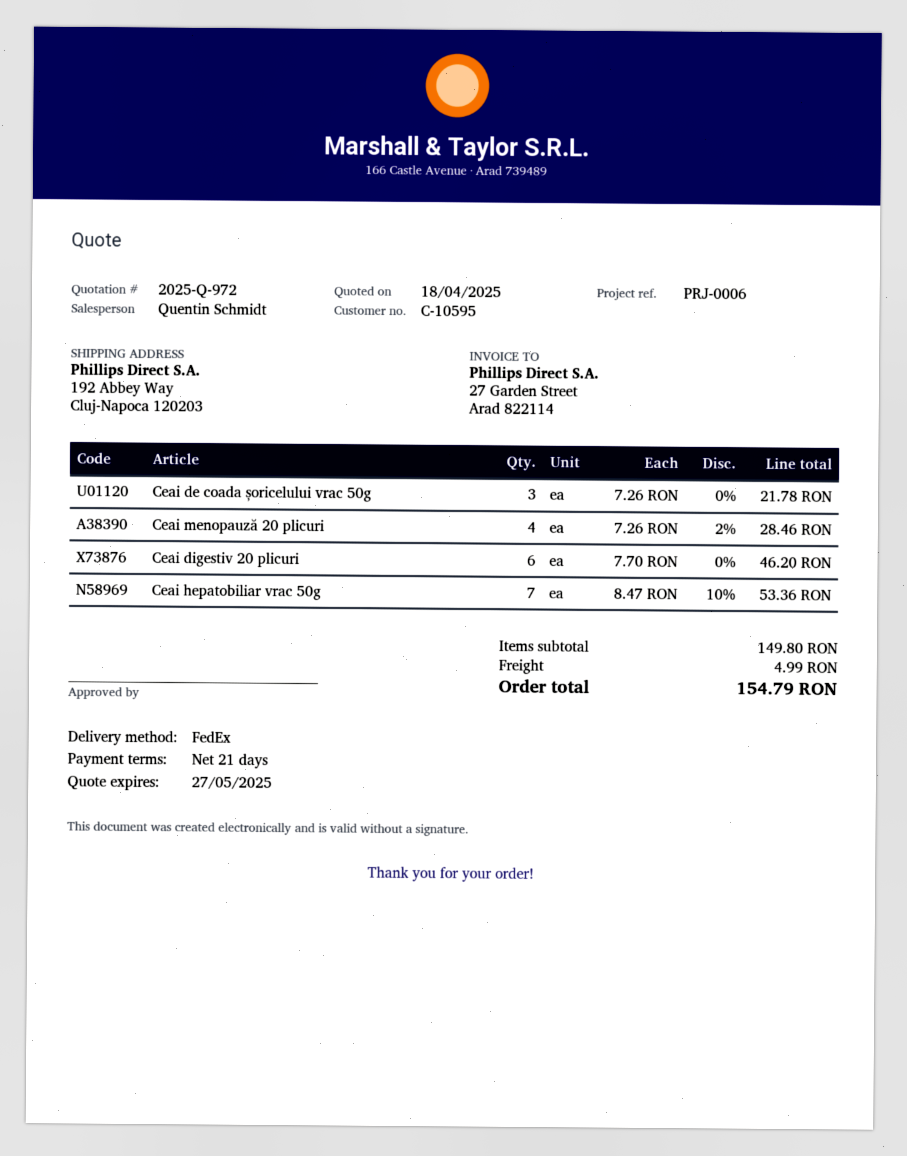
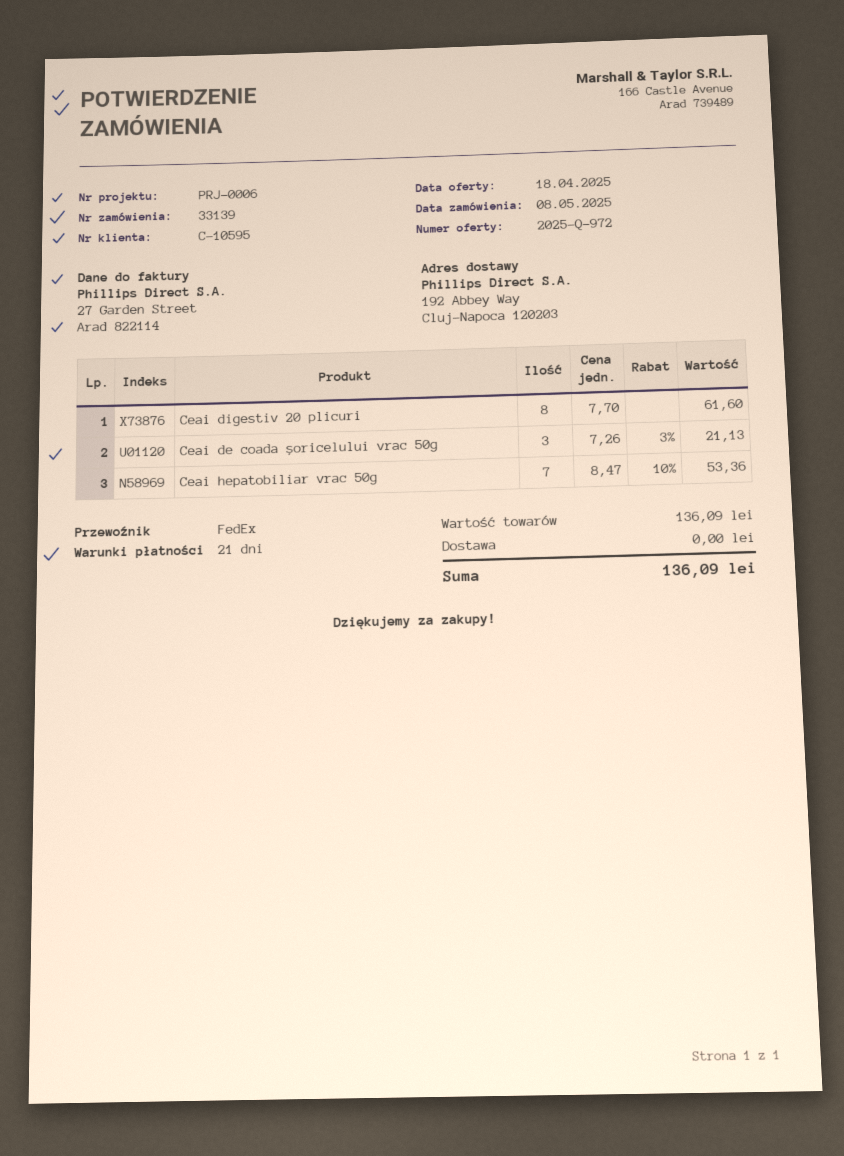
Ceai de coada șoricelului vrac 50g: 3 x 7.26 = 21.78 -> 3 x 7.26 - 3% = 21.13
Ceai menopauză 20 plicuri: 4 x 7.26 - 2% = 28.46 -> none
Ceai digestiv 20 plicuri: 6 x 7.70 = 46.20 -> 8 x 7.70 = 61.60
subtotal: 149.80 -> 136.09
shipping: 4.99 -> 0.00
total: 154.79 -> 136.09

